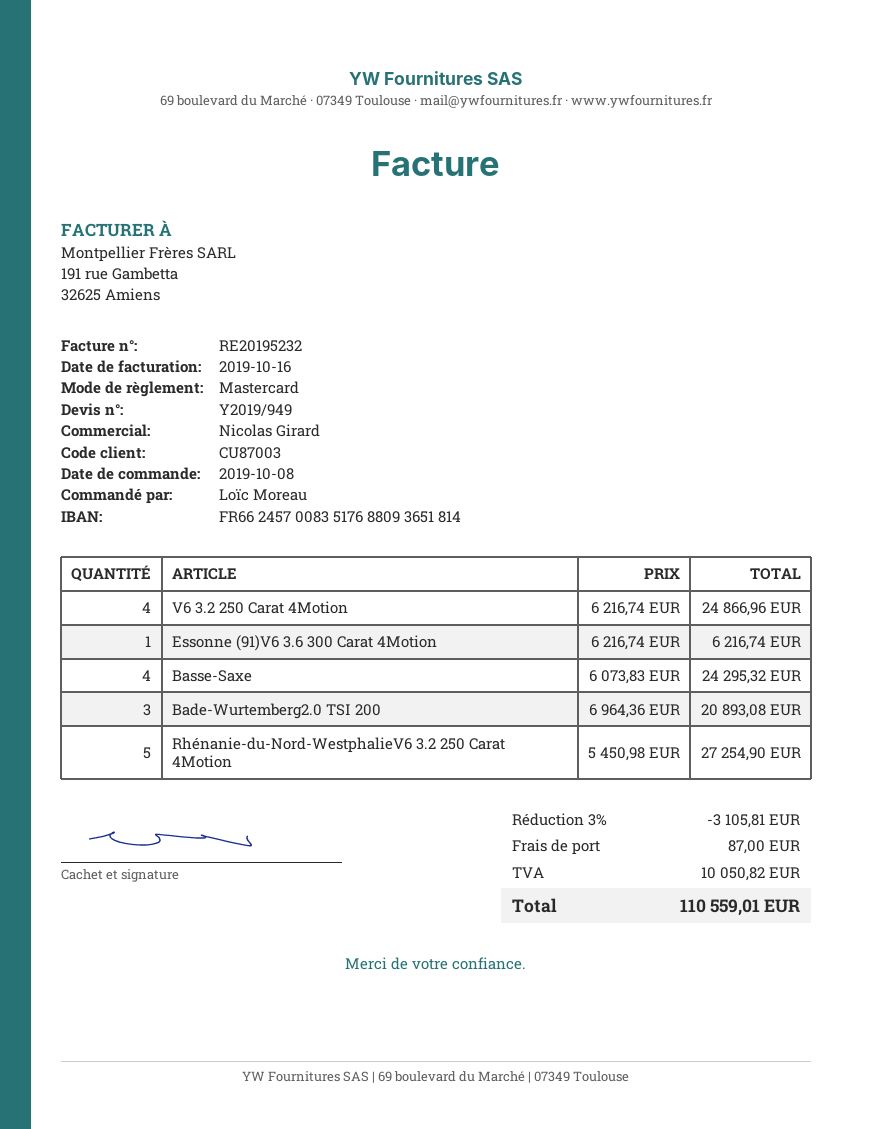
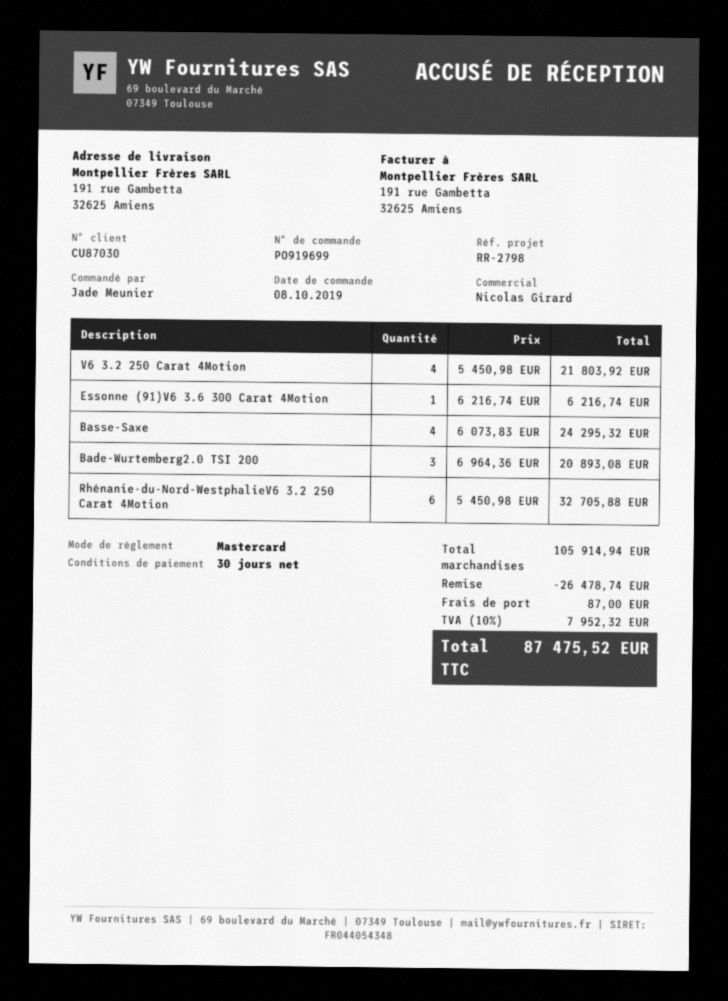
customer number: CU87003 -> CU87030
ordered by: Loïc Moreau -> Jade Meunier
V6 3.2 250 Carat 4Motion: 4 x 6216.74 = 24866.96 -> 4 x 5450.98 = 21803.92
Rhénanie-du-Nord-WestphalieV6 3.2 250 Carat 4Motion: 5 x 5450.98 = 27254.90 -> 6 x 5450.98 = 32705.88
discount: 3105.81 -> 26478.74
tax: 10050.82 -> 7952.32
total: 110559.01 -> 87475.52

